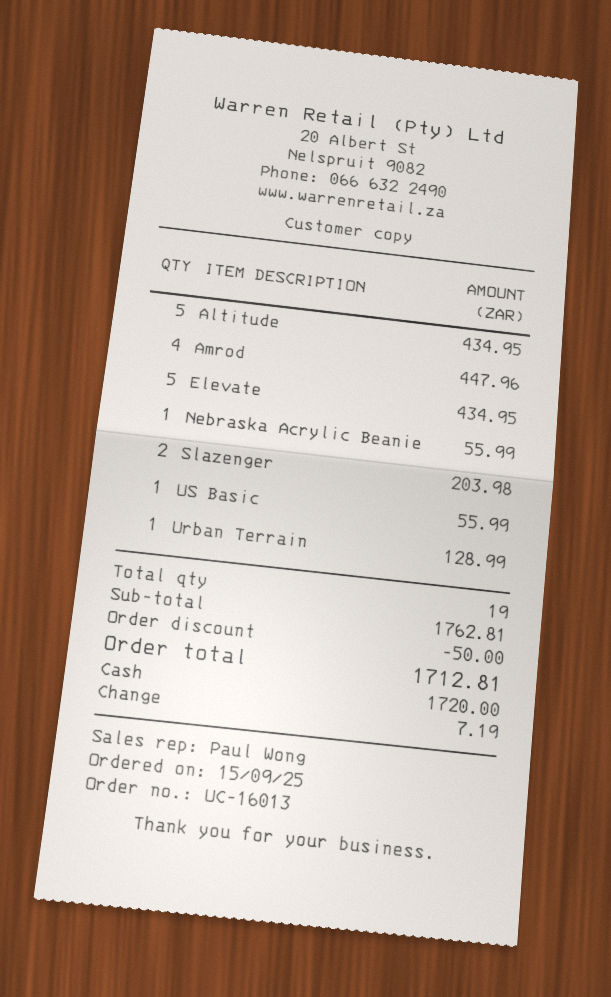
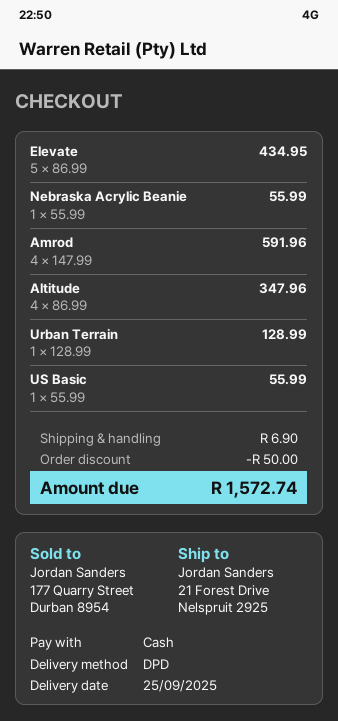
Altitude: 5 for 434.95 -> 4 for 347.96
Amrod: 4 for 447.96 -> 4 for 591.96
Slazenger: 2 for 203.98 -> none
shipping: none -> 6.90
total: 1712.81 -> 1572.74

